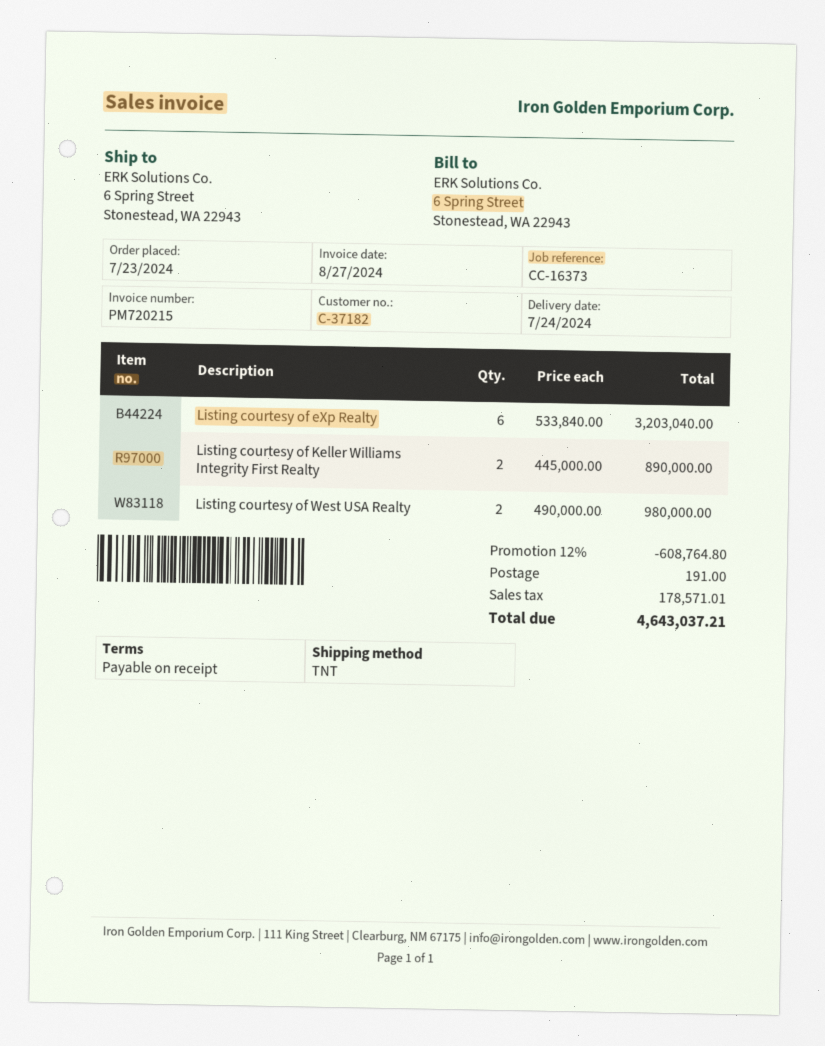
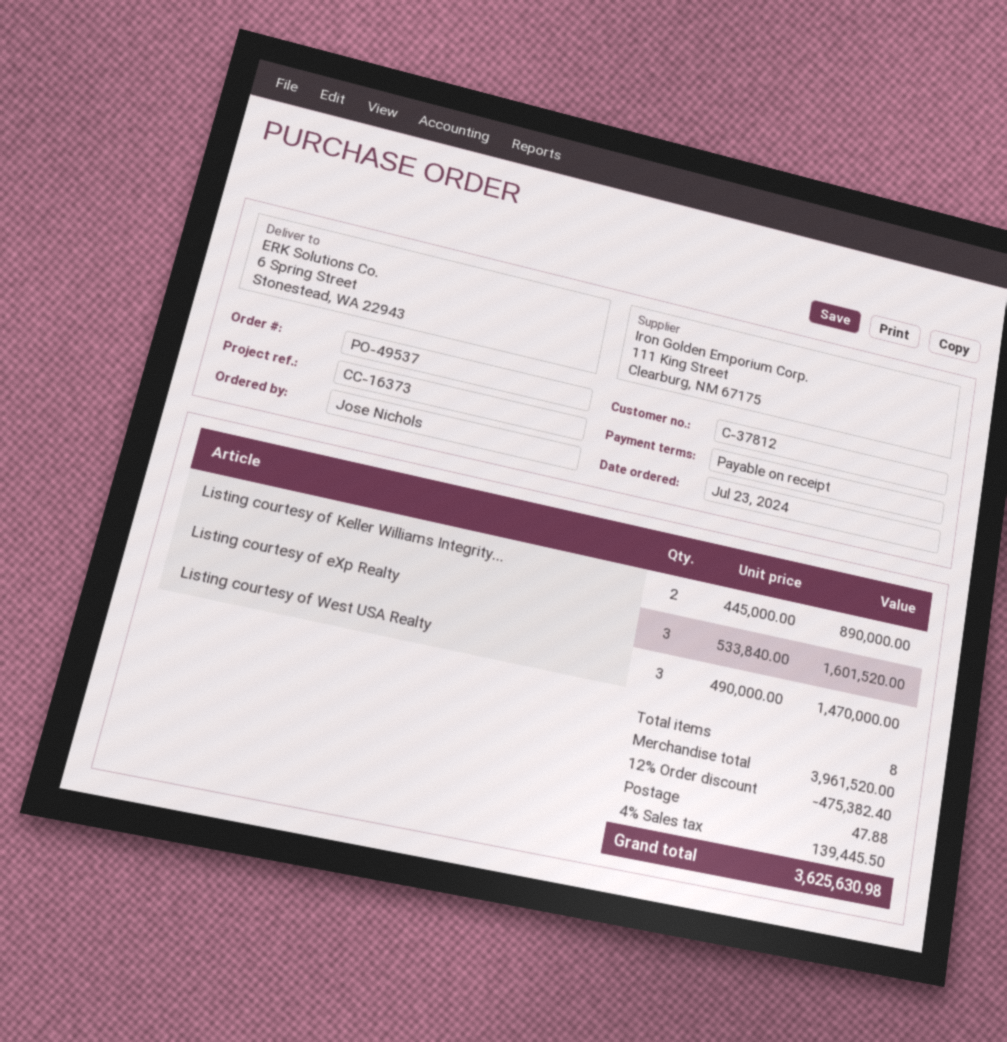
customer number: C-37182 -> C-37812
Listing courtesy of eXp Realty: 6 x 533840.00 = 3203040.00 -> 3 x 533840.00 = 1601520.00
Listing courtesy of West USA Realty: 2 x 490000.00 = 980000.00 -> 3 x 490000.00 = 1470000.00
discount: 12% = 608764.80 -> 12% = 475382.40
shipping: 191.00 -> 47.88
tax: 178571.01 -> 139445.50
total: 4643037.21 -> 3625630.98

